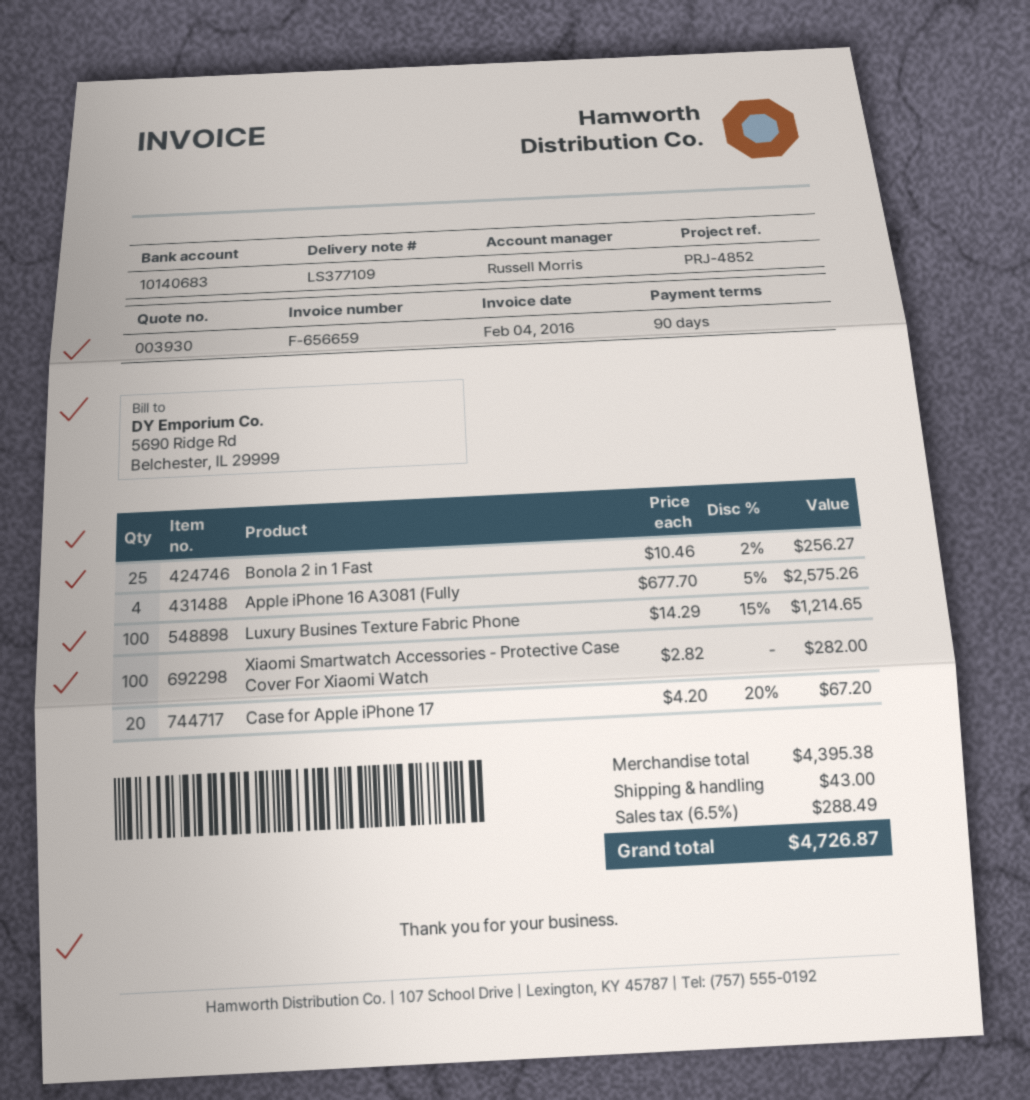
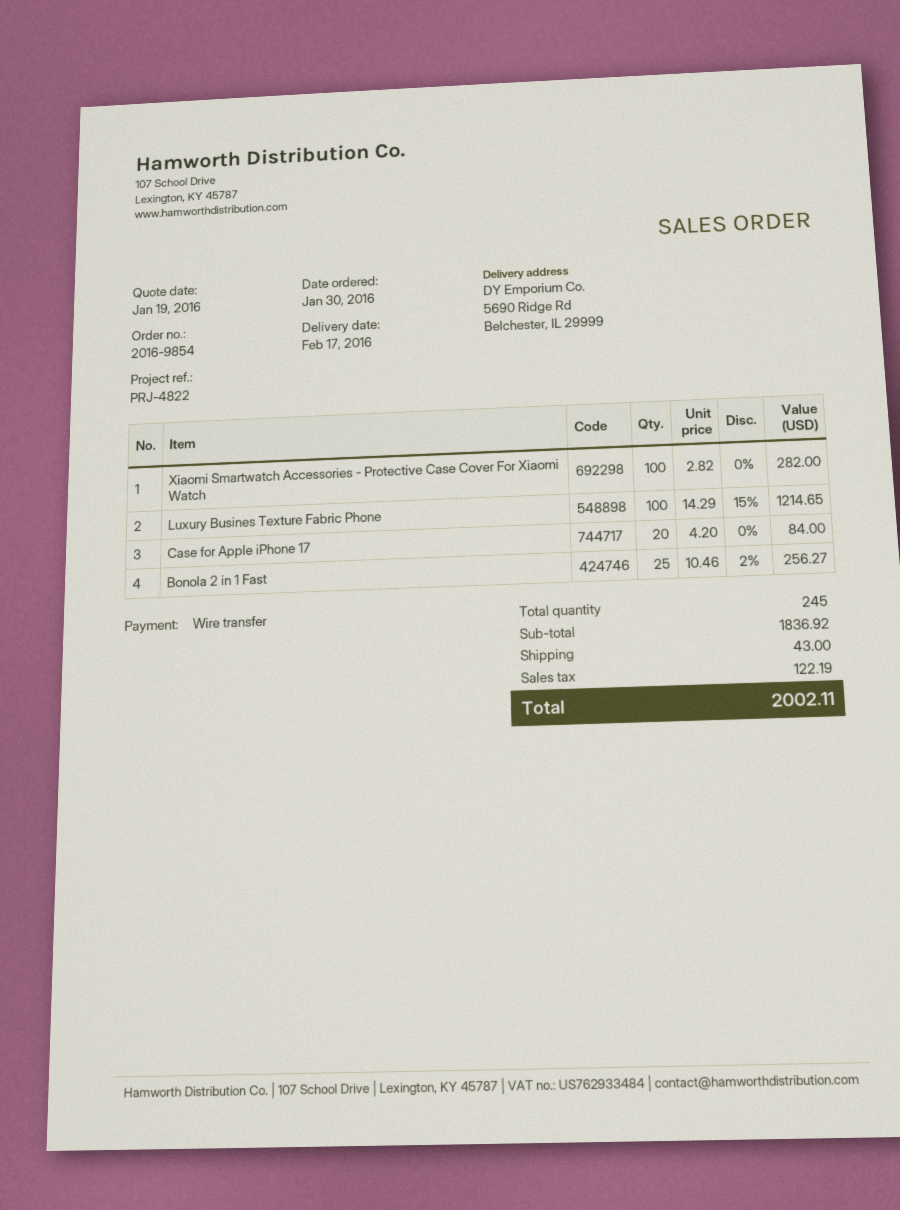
reference: PRJ-4852 -> PRJ-4822
Apple iPhone 16 A3081 (Fully: 4 x 677.70 - 5% = 2575.26 -> none
Case for Apple iPhone 17: 20 x 4.20 - 20% = 67.20 -> 20 x 4.20 = 84.00
subtotal: 4395.38 -> 1836.92
tax: 288.49 -> 122.19
total: 4726.87 -> 2002.11

